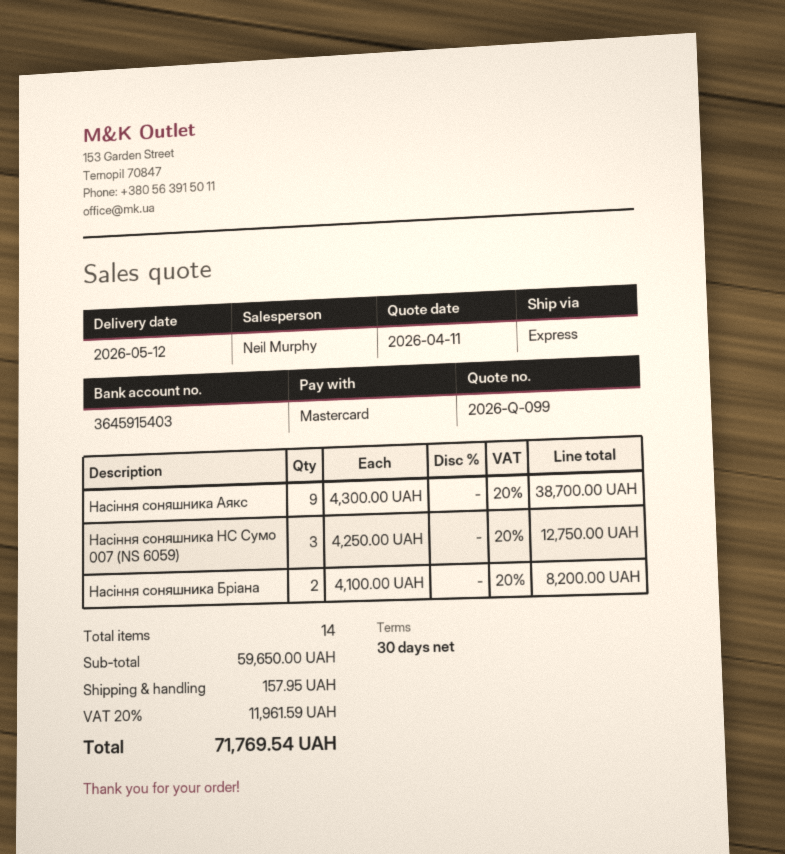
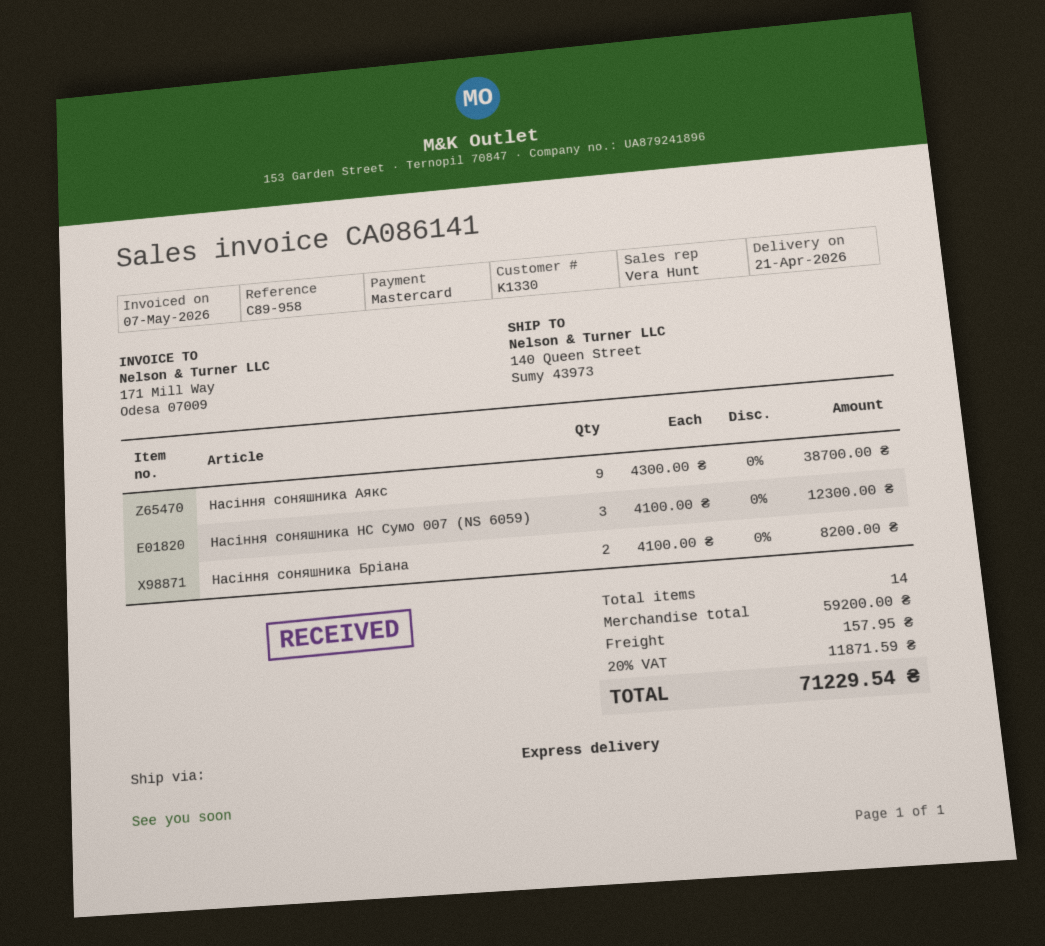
delivery date: 2026-05-12 -> 2026-04-21
sales rep: Neil Murphy -> Vera Hunt
Насіння соняшника НС Сумо 007 (NS 6059): 3 x 4250.00 = 12750.00 -> 3 x 4100.00 = 12300.00
subtotal: 59650.00 -> 59200.00
tax: 20% = 11961.59 -> 20% = 11871.59
total: 71769.54 -> 71229.54

